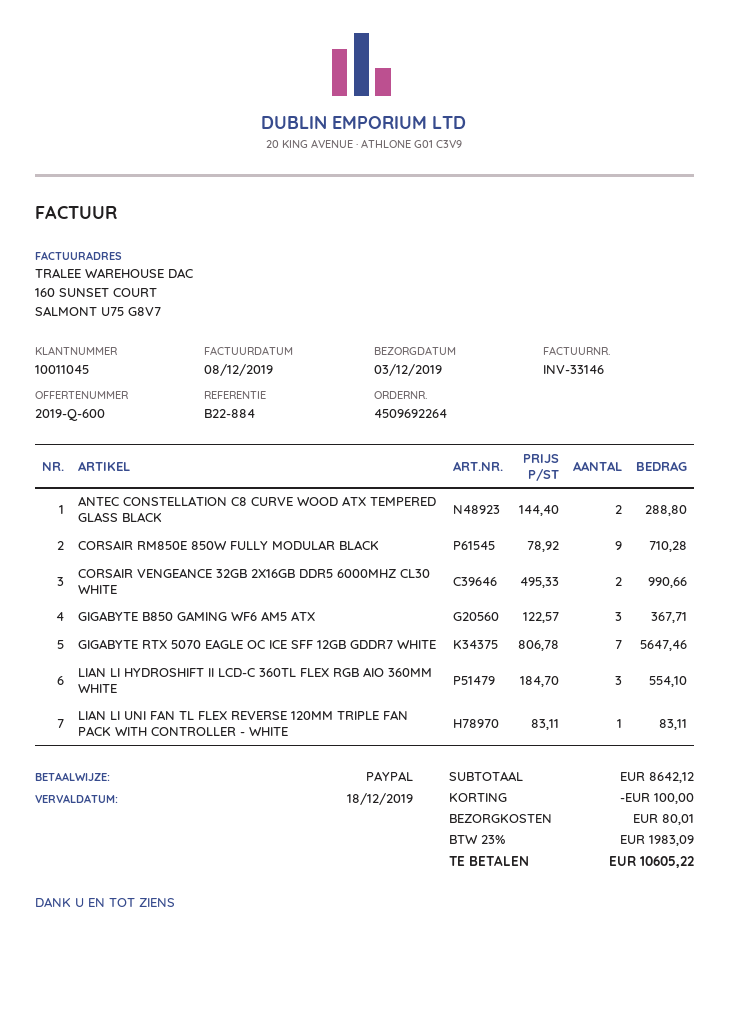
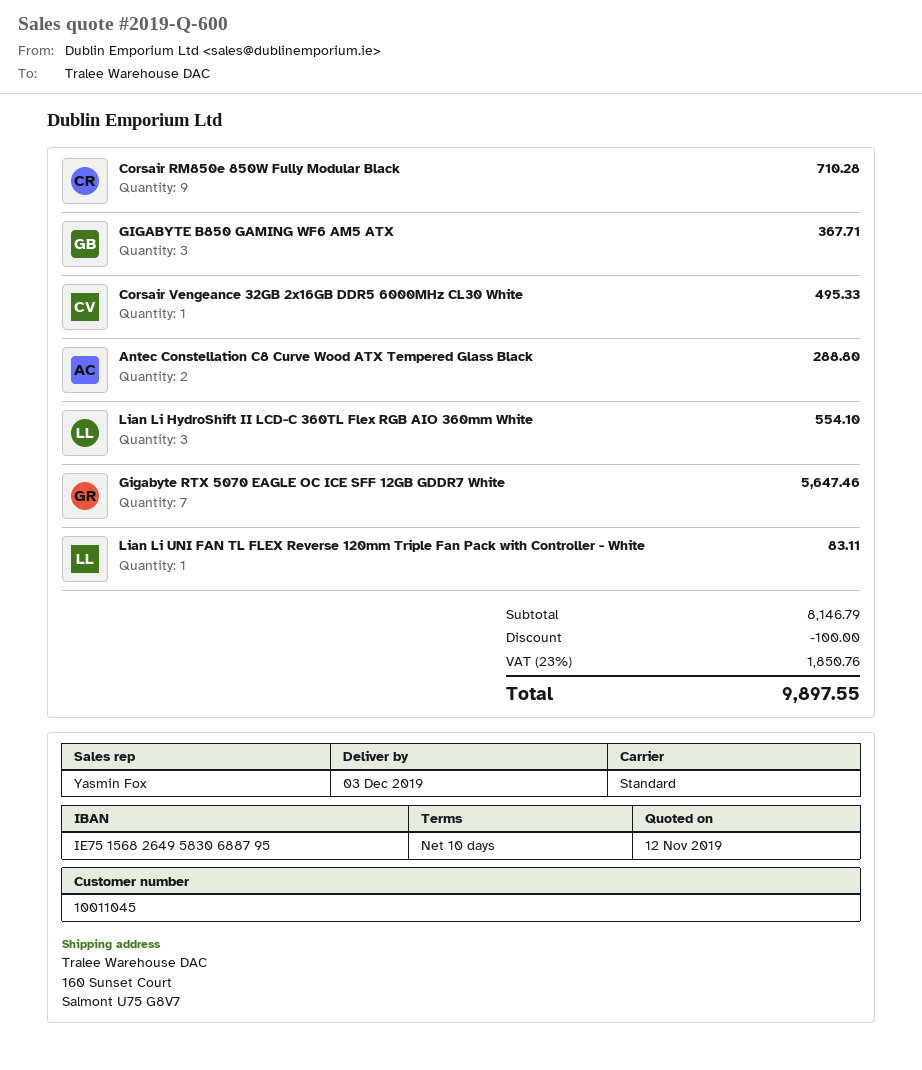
CORSAIR VENGEANCE 32GB 2X16GB DDR5 6000MHZ CL30 WHITE: 2 for 990.66 -> 1 for 495.33
subtotal: 8642.12 -> 8146.79
shipping: 80.01 -> none
tax: 23% = 1983.09 -> 23% = 1850.76
total: 10605.22 -> 9897.55

